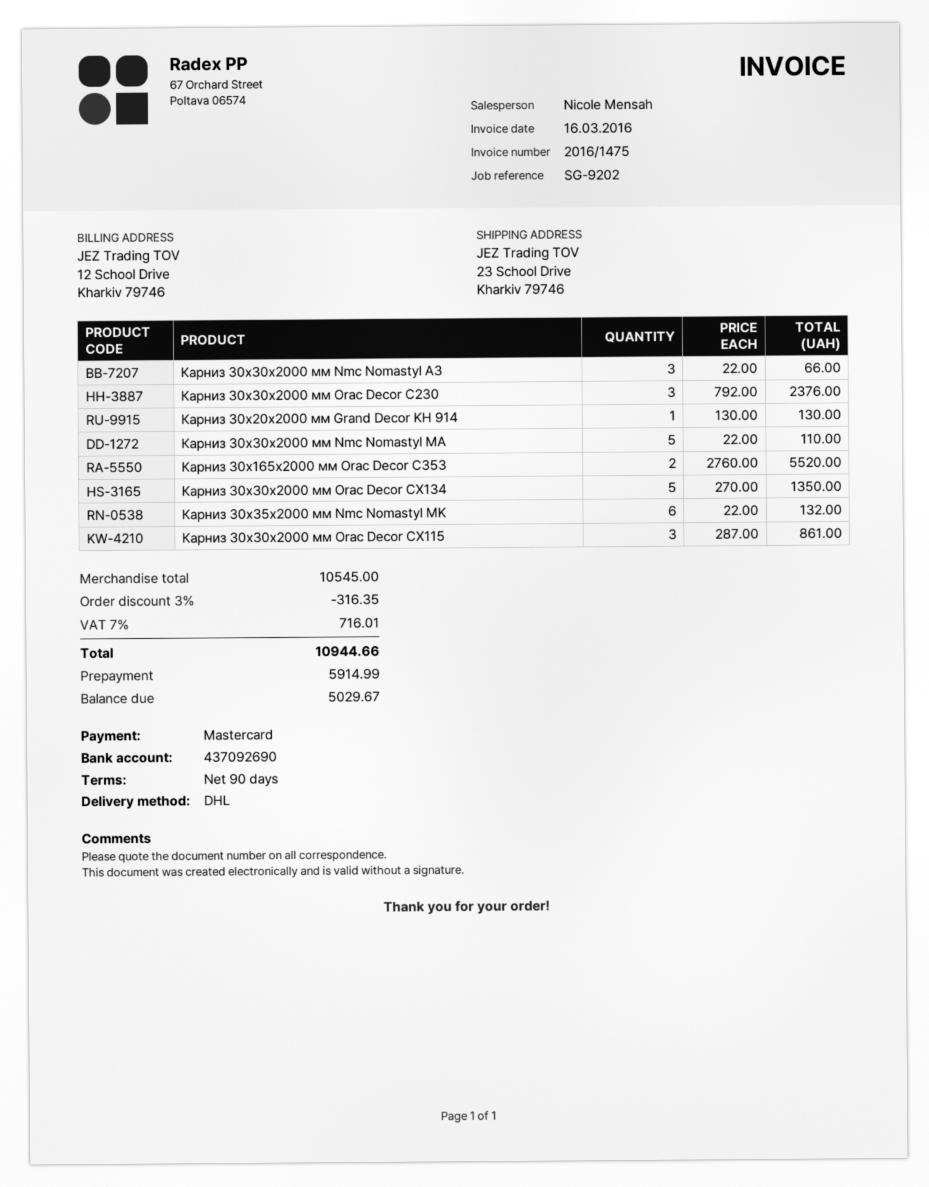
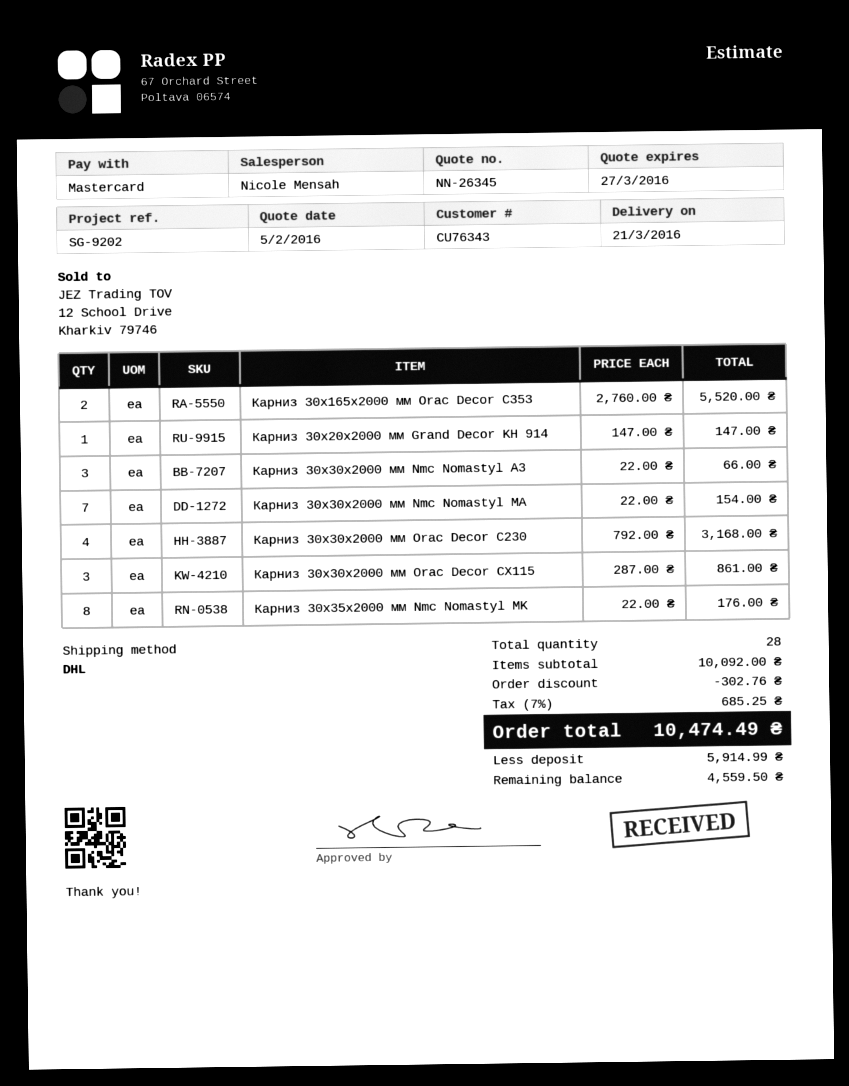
Карниз 30x30x2000 мм Orac Decor C230: 3 x 792.00 = 2376.00 -> 4 x 792.00 = 3168.00
Карниз 30x20x2000 мм Grand Decor KH 914: 1 x 130.00 = 130.00 -> 1 x 147.00 = 147.00
Карниз 30x30x2000 мм Nmc Nomastyl MA: 5 x 22.00 = 110.00 -> 7 x 22.00 = 154.00
Карниз 30x30x2000 мм Orac Decor CX134: 5 x 270.00 = 1350.00 -> none
Карниз 30x35x2000 мм Nmc Nomastyl MK: 6 x 22.00 = 132.00 -> 8 x 22.00 = 176.00
subtotal: 10545.00 -> 10092.00
discount: 316.35 -> 302.76
tax: 7% = 716.01 -> 7% = 685.25
total: 10944.66 -> 10474.49
balance: 5029.67 -> 4559.50

